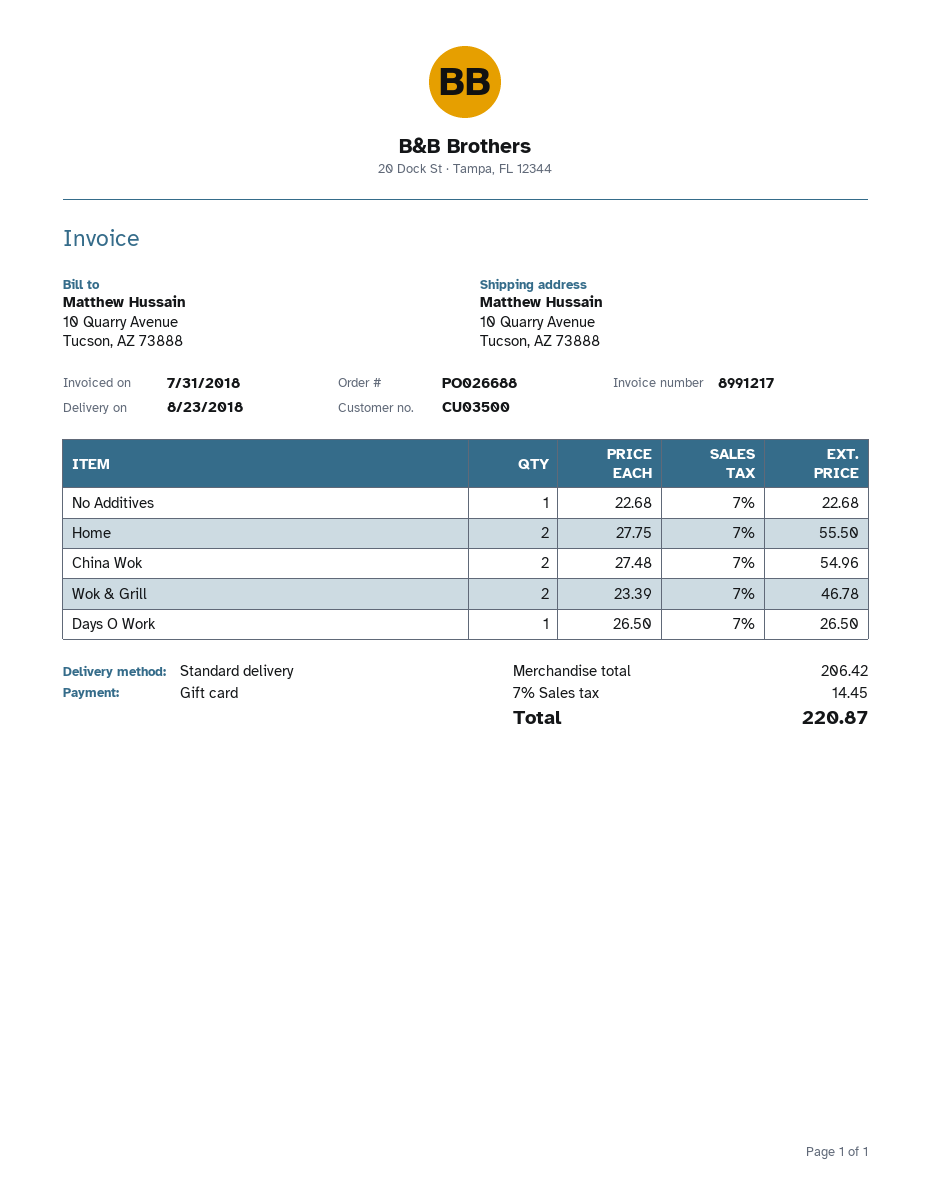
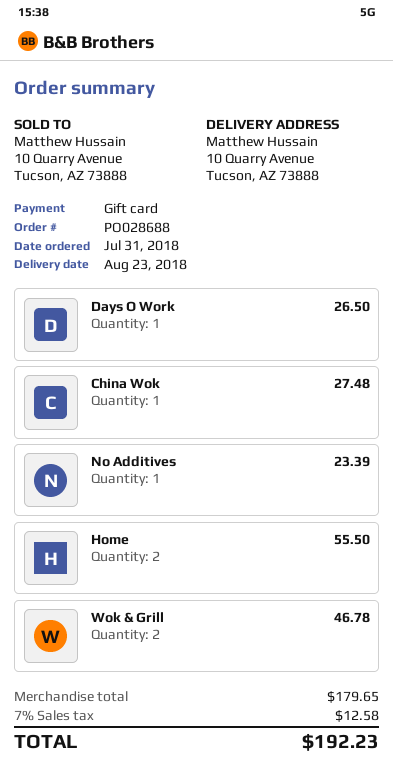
order number: PO026688 -> PO028688
No Additives: 1 for 22.68 -> 1 for 23.39
China Wok: 2 for 54.96 -> 1 for 27.48
subtotal: 206.42 -> 179.65
tax: 7% = 14.45 -> 7% = 12.58
total: 220.87 -> 192.23

